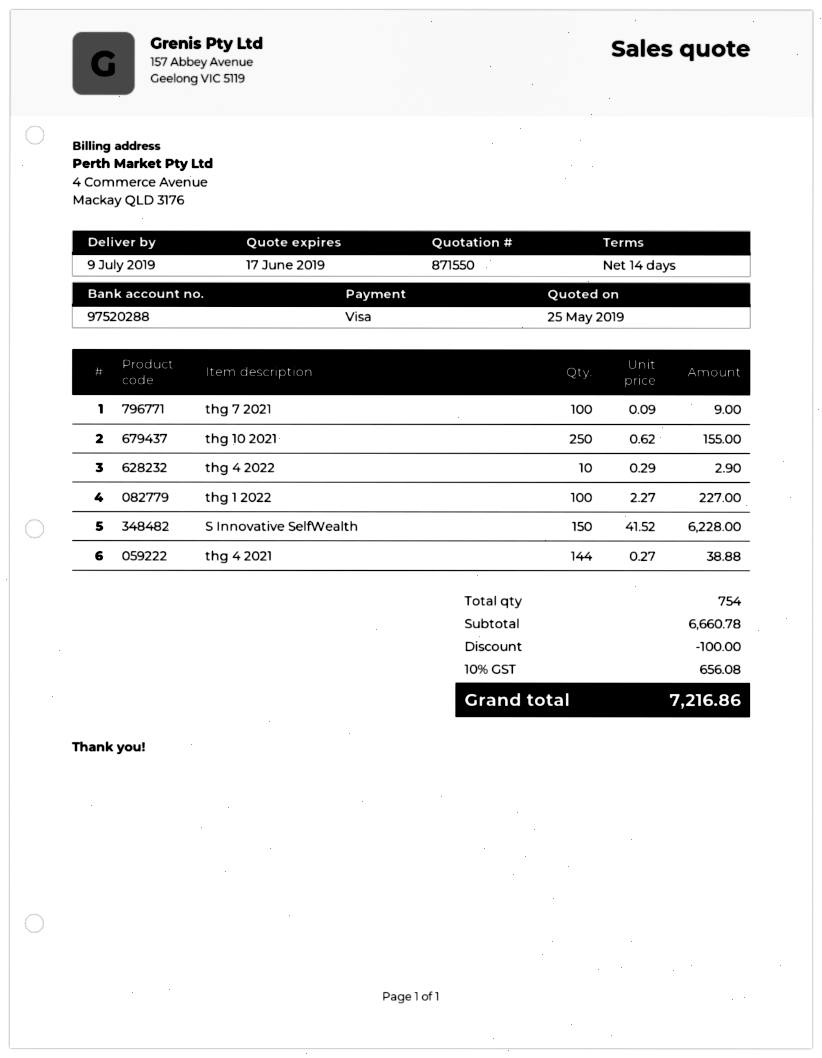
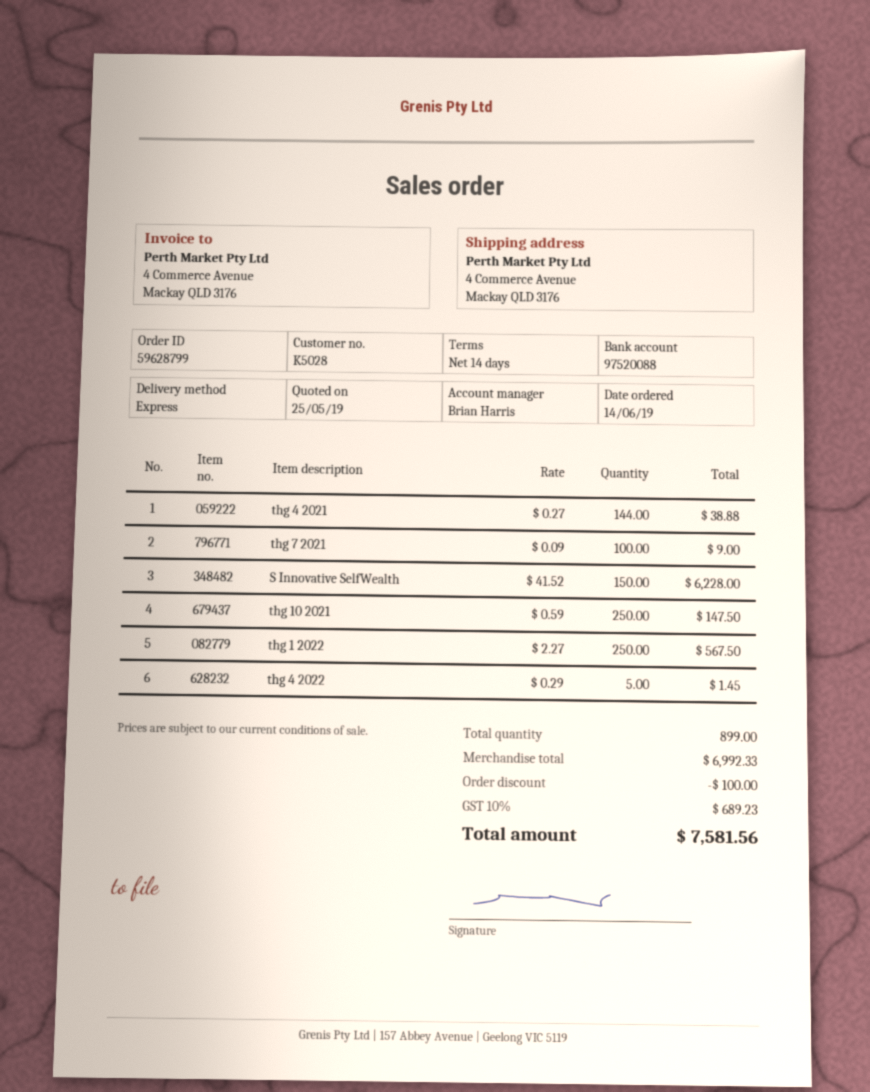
bank account: 97520288 -> 97520088
thg 10 2021: 250 x 0.62 = 155.00 -> 250 x 0.59 = 147.50
thg 4 2022: 10 x 0.29 = 2.90 -> 5 x 0.29 = 1.45
thg 1 2022: 100 x 2.27 = 227.00 -> 250 x 2.27 = 567.50
total quantity: 754 -> 899
subtotal: 6660.78 -> 6992.33
tax: 10% = 656.08 -> 10% = 689.23
total: 7216.86 -> 7581.56

